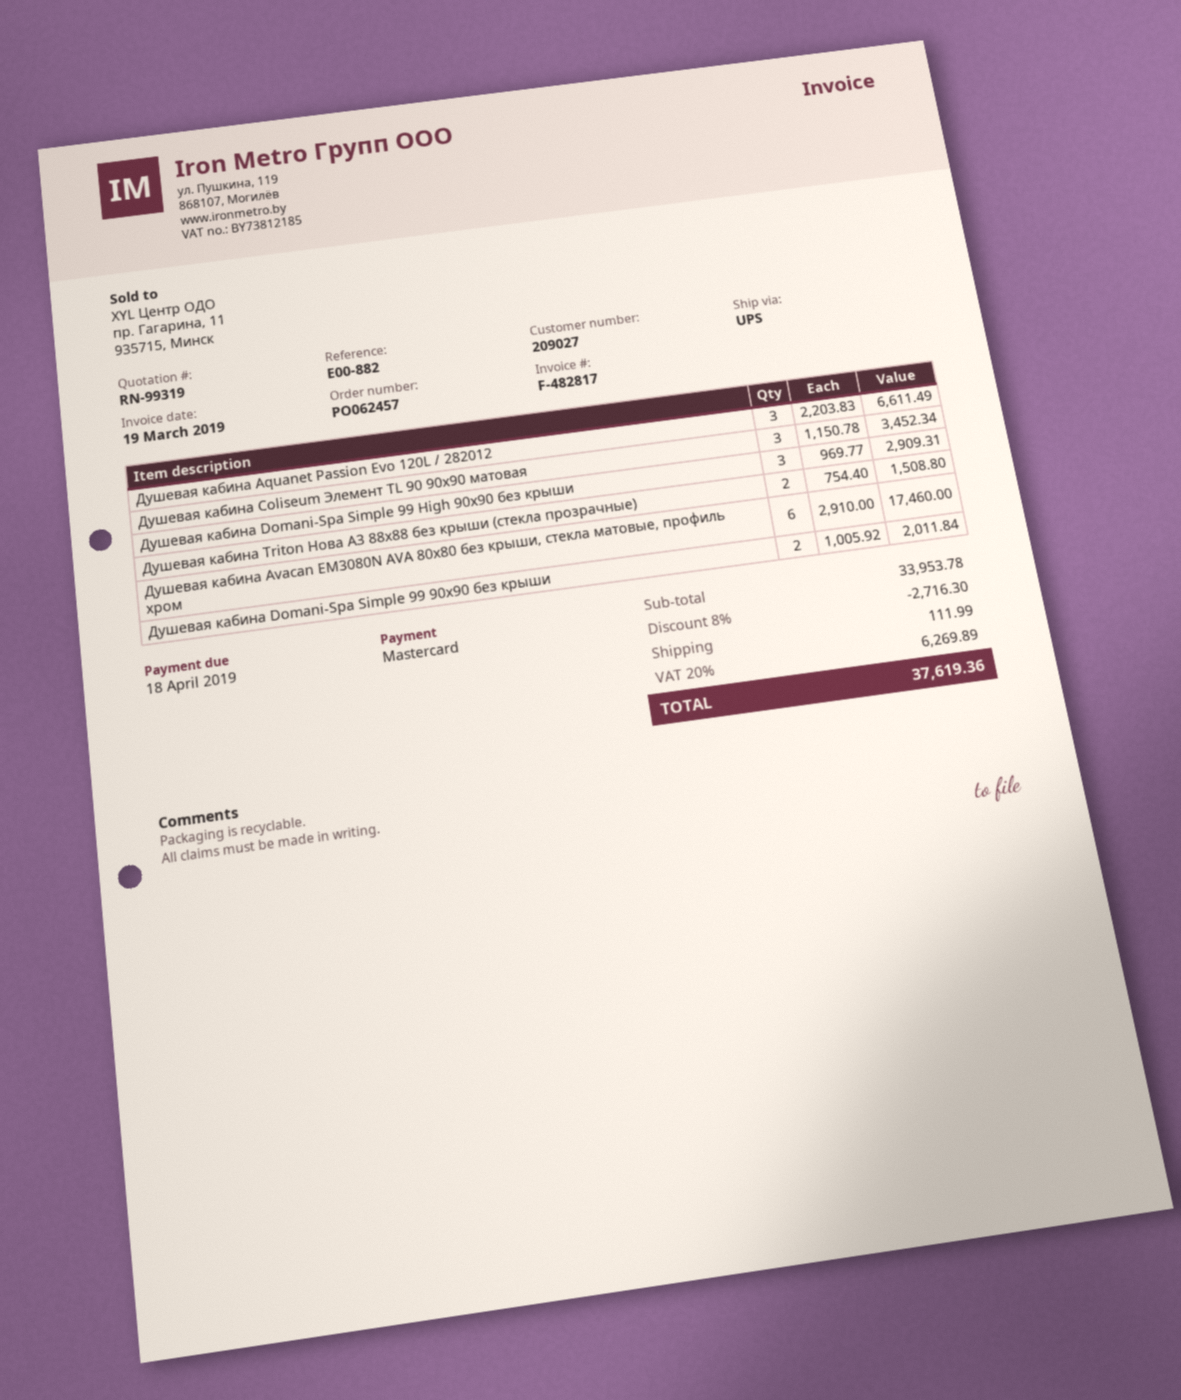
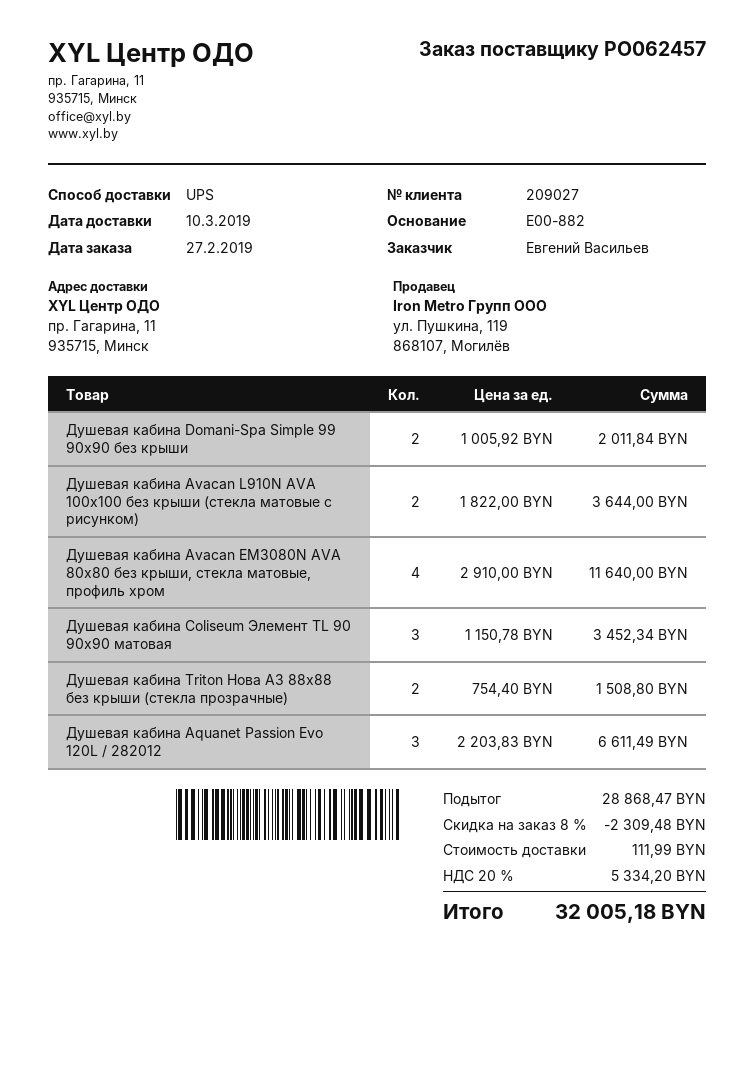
Душевая кабина Domani-Spa Simple 99 High 90x90 без крыши: 3 x 969.77 = 2909.31 -> none
Душевая кабина Avacan EM3080N AVA 80x80 без крыши, стекла матовые, профиль хром: 6 x 2910.00 = 17460.00 -> 4 x 2910.00 = 11640.00
Душевая кабина Avacan L910N AVA 100x100 без крыши (стекла матовые с рисунком): none -> 2 x 1822.00 = 3644.00
subtotal: 33953.78 -> 28868.47
discount: 8% = 2716.30 -> 8% = 2309.48
tax: 20% = 6269.89 -> 20% = 5334.20
total: 37619.36 -> 32005.18

